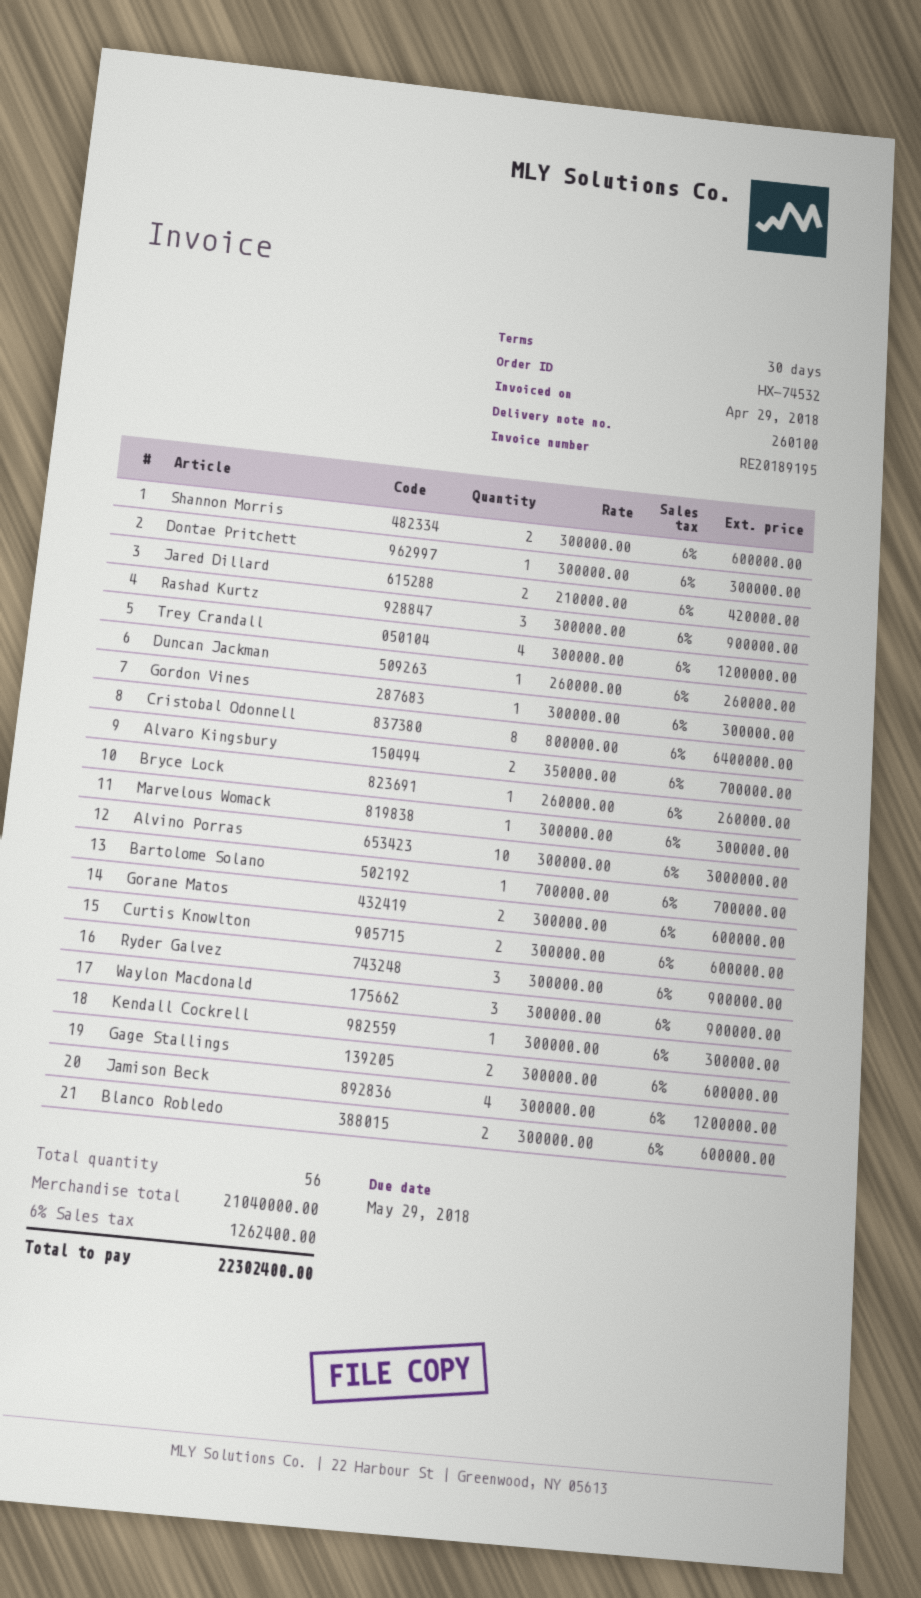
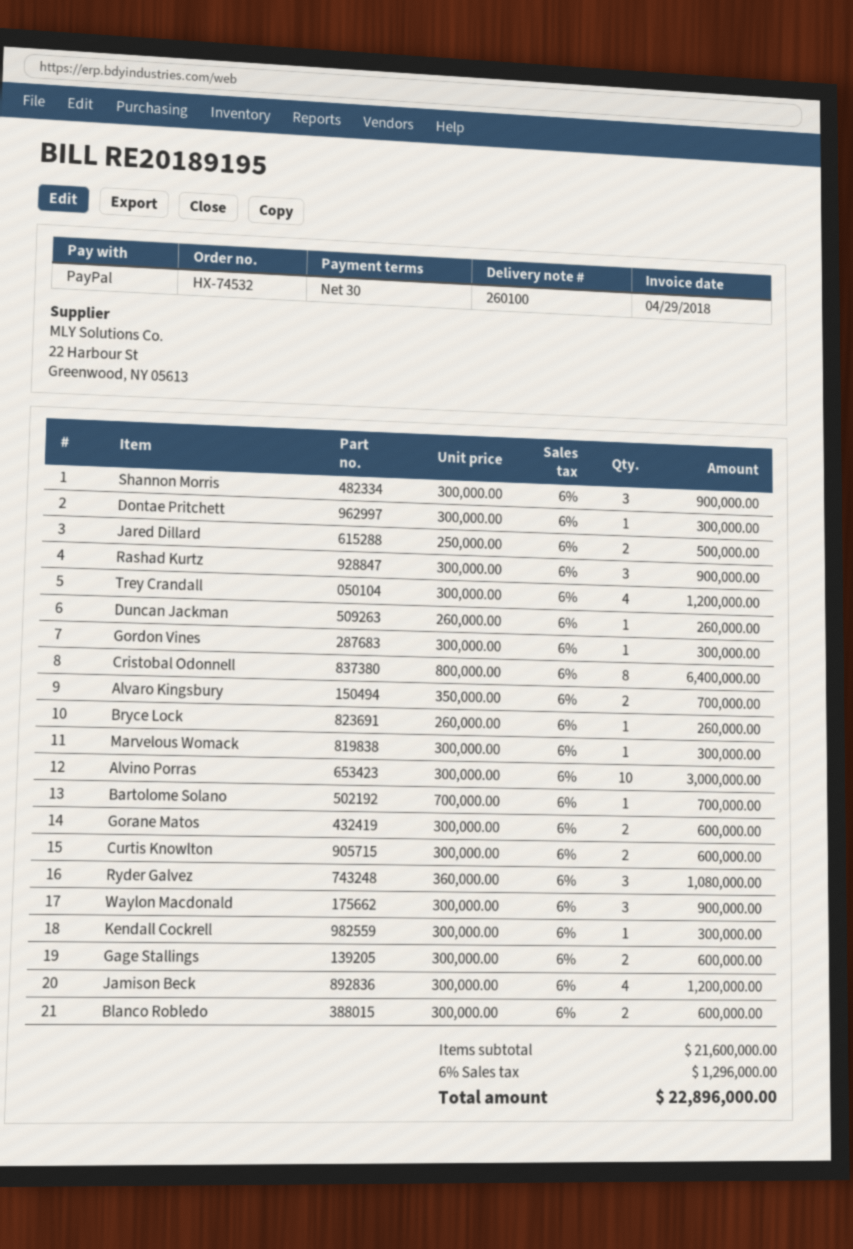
Shannon Morris: 2 x 300000.00 = 600000.00 -> 3 x 300000.00 = 900000.00
Jared Dillard: 2 x 210000.00 = 420000.00 -> 2 x 250000.00 = 500000.00
Ryder Galvez: 3 x 300000.00 = 900000.00 -> 3 x 360000.00 = 1080000.00
subtotal: 21040000.00 -> 21600000.00
tax: 6% = 1262400.00 -> 6% = 1296000.00
total: 22302400.00 -> 22896000.00

